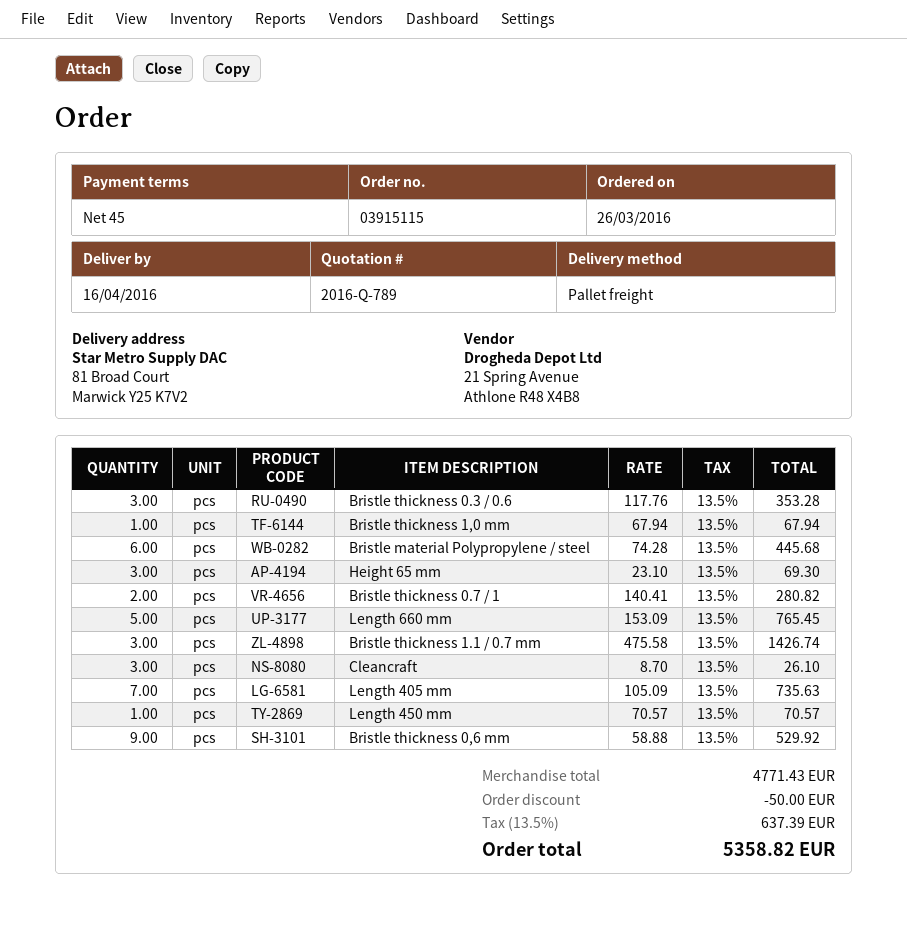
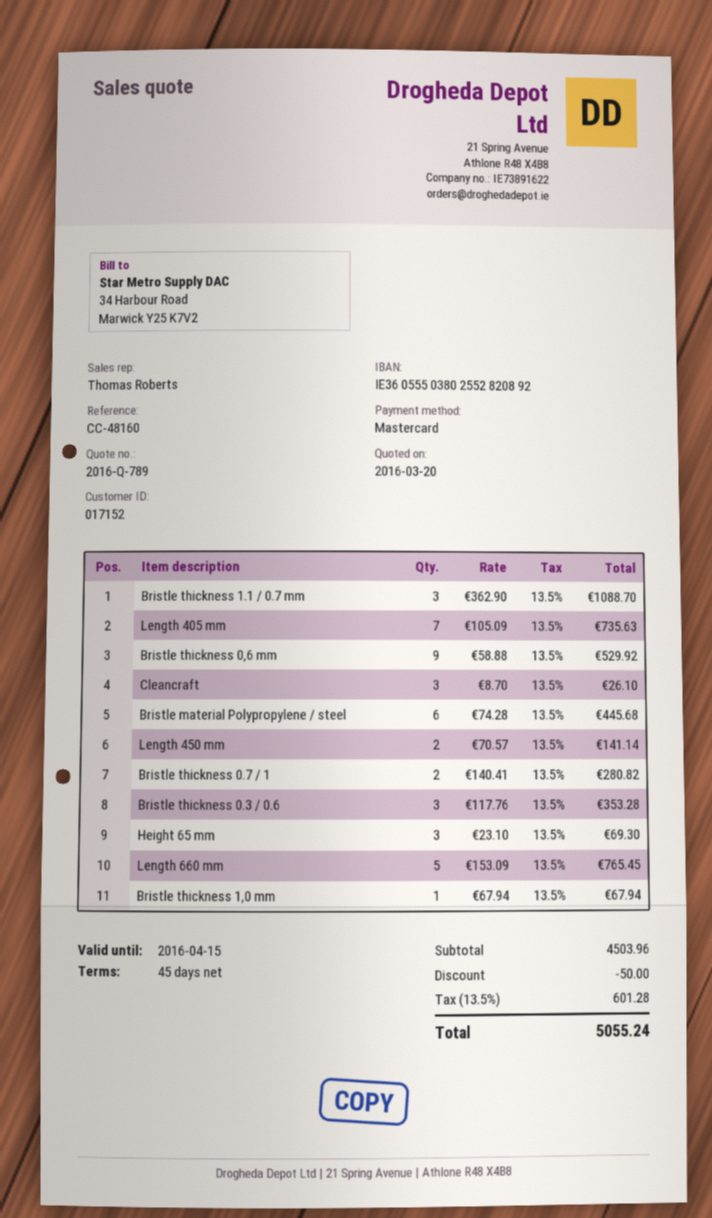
Bristle thickness 1.1 / 0.7 mm: 3 x 475.58 = 1426.74 -> 3 x 362.90 = 1088.70
Length 450 mm: 1 x 70.57 = 70.57 -> 2 x 70.57 = 141.14
subtotal: 4771.43 -> 4503.96
tax: 13.5% = 637.39 -> 13.5% = 601.28
total: 5358.82 -> 5055.24

